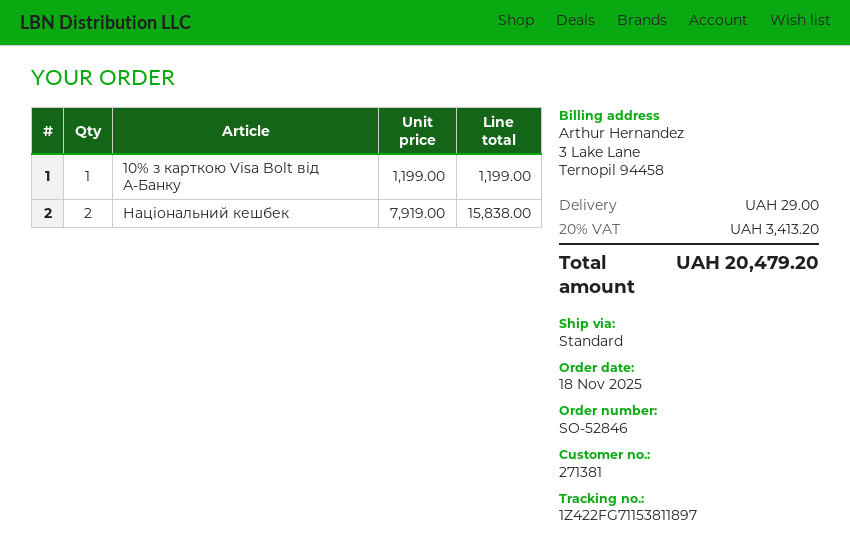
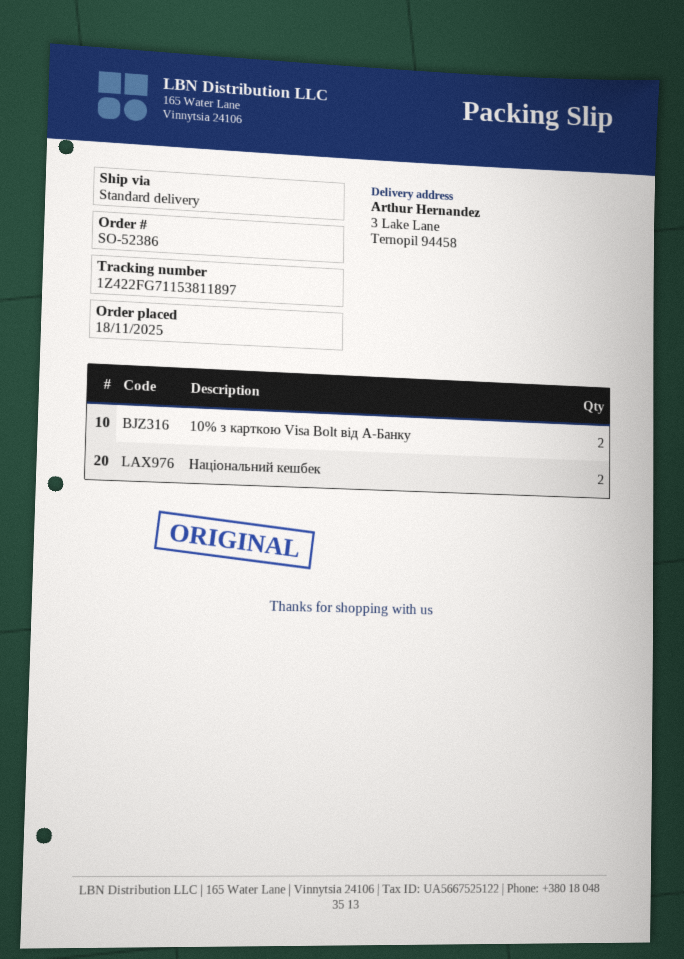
order number: SO-52846 -> SO-52386
10% з карткою Visa Bolt від А-Банку: 1 -> 2

